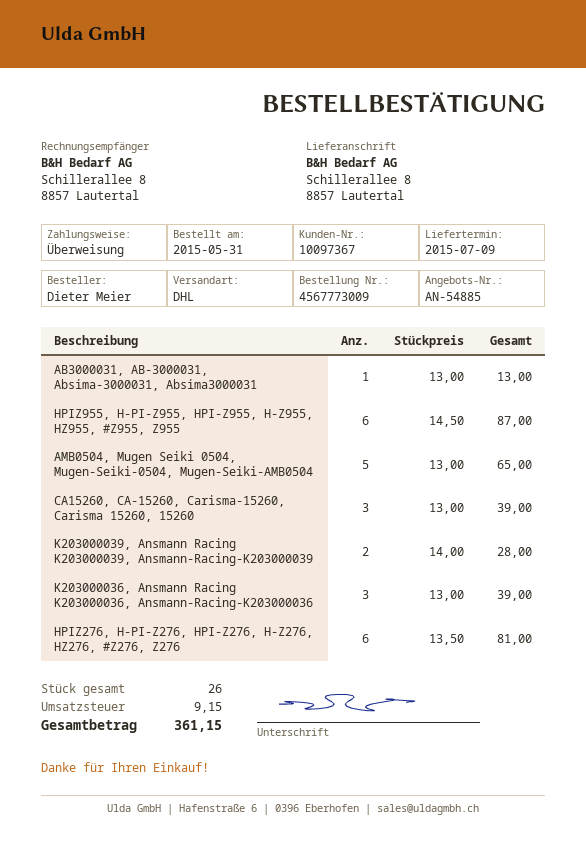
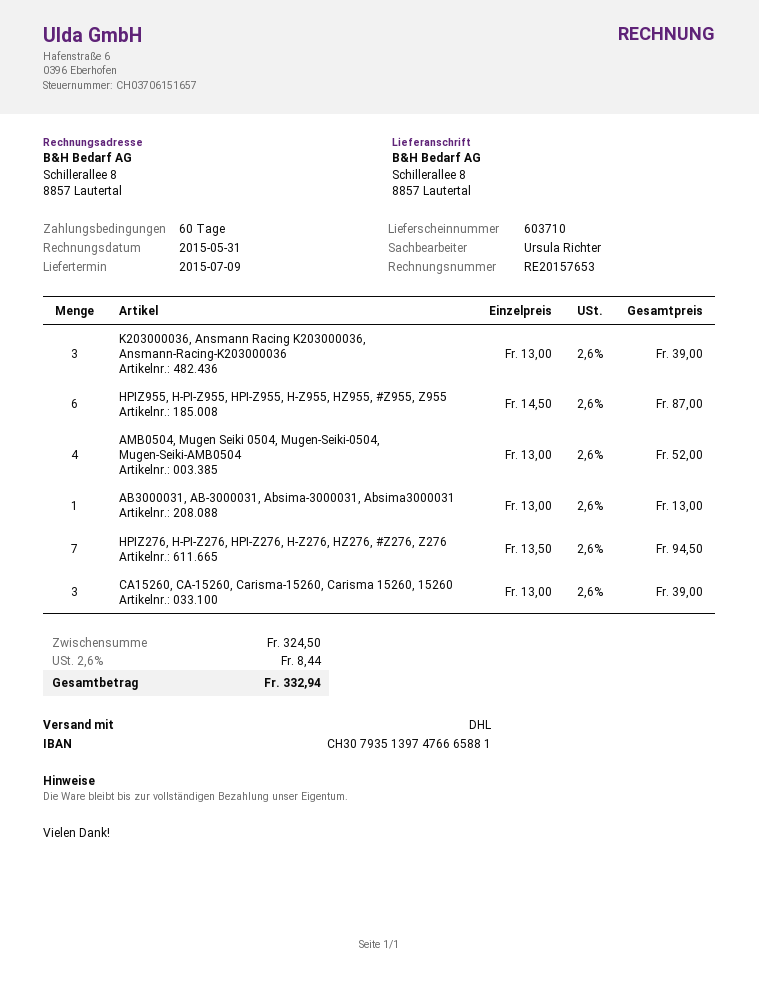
AMB0504, Mugen Seiki 0504, Mugen-Seiki-0504, Mugen-Seiki-AMB0504: 5 x 13.00 = 65.00 -> 4 x 13.00 = 52.00
K203000039, Ansmann Racing K203000039, Ansmann-Racing-K203000039: 2 x 14.00 = 28.00 -> none
HPIZ276, H-PI-Z276, HPI-Z276, H-Z276, HZ276, #Z276, Z276: 6 x 13.50 = 81.00 -> 7 x 13.50 = 94.50
tax: 9.15 -> 8.44
total: 361.15 -> 332.94

